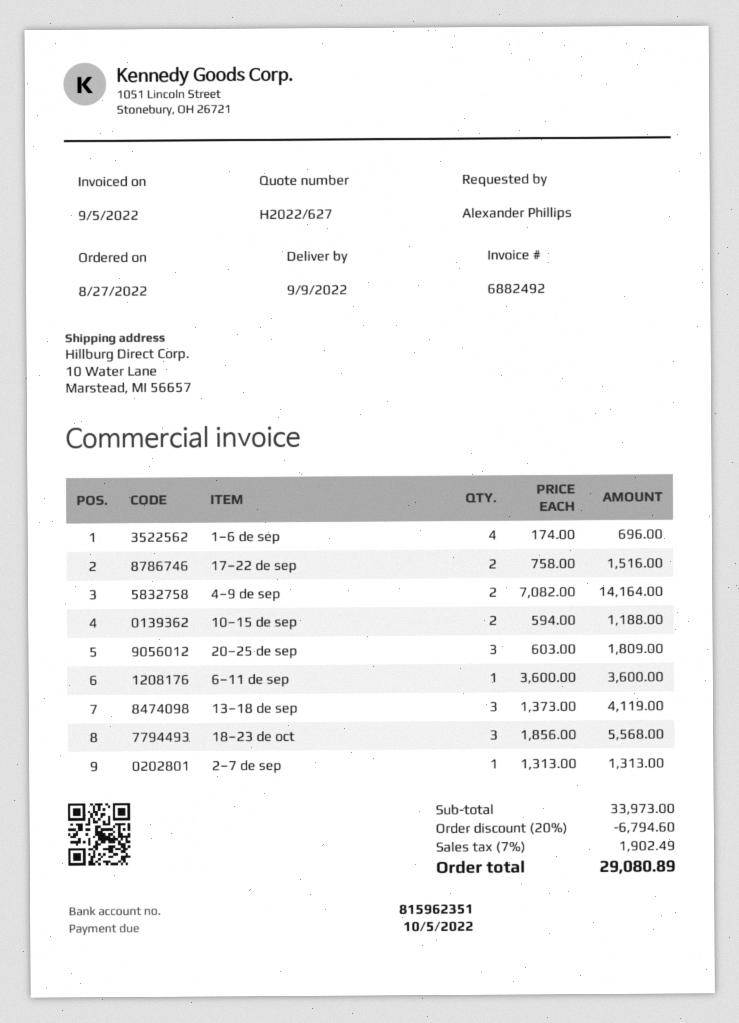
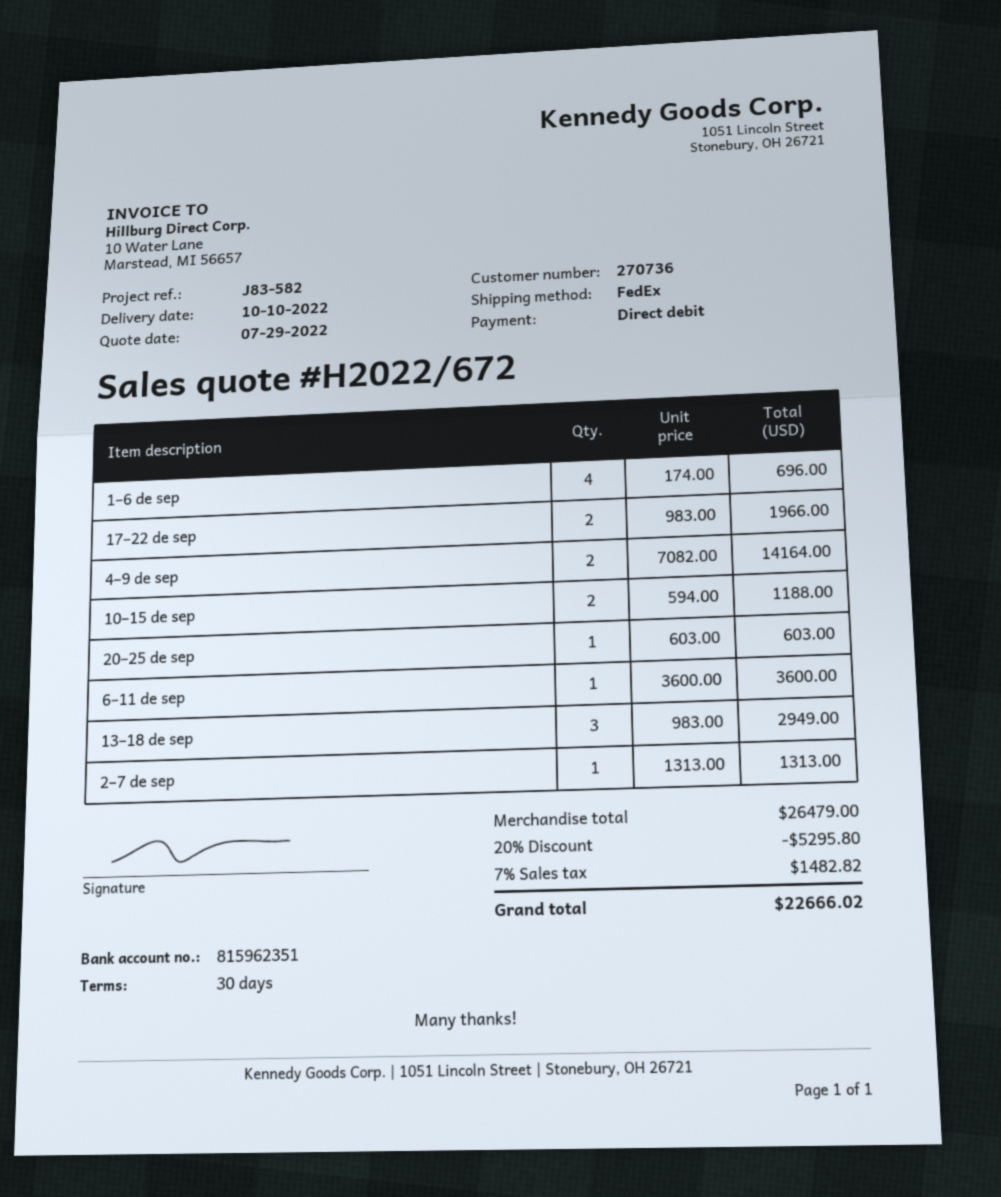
quote number: H2022/627 -> H2022/672
delivery date: 2022-09-09 -> 2022-10-10
17–22 de sep: 2 x 758.00 = 1516.00 -> 2 x 983.00 = 1966.00
20–25 de sep: 3 x 603.00 = 1809.00 -> 1 x 603.00 = 603.00
13–18 de sep: 3 x 1373.00 = 4119.00 -> 3 x 983.00 = 2949.00
18–23 de oct: 3 x 1856.00 = 5568.00 -> none
subtotal: 33973.00 -> 26479.00
discount: 20% = 6794.60 -> 20% = 5295.80
tax: 7% = 1902.49 -> 7% = 1482.82
total: 29080.89 -> 22666.02

